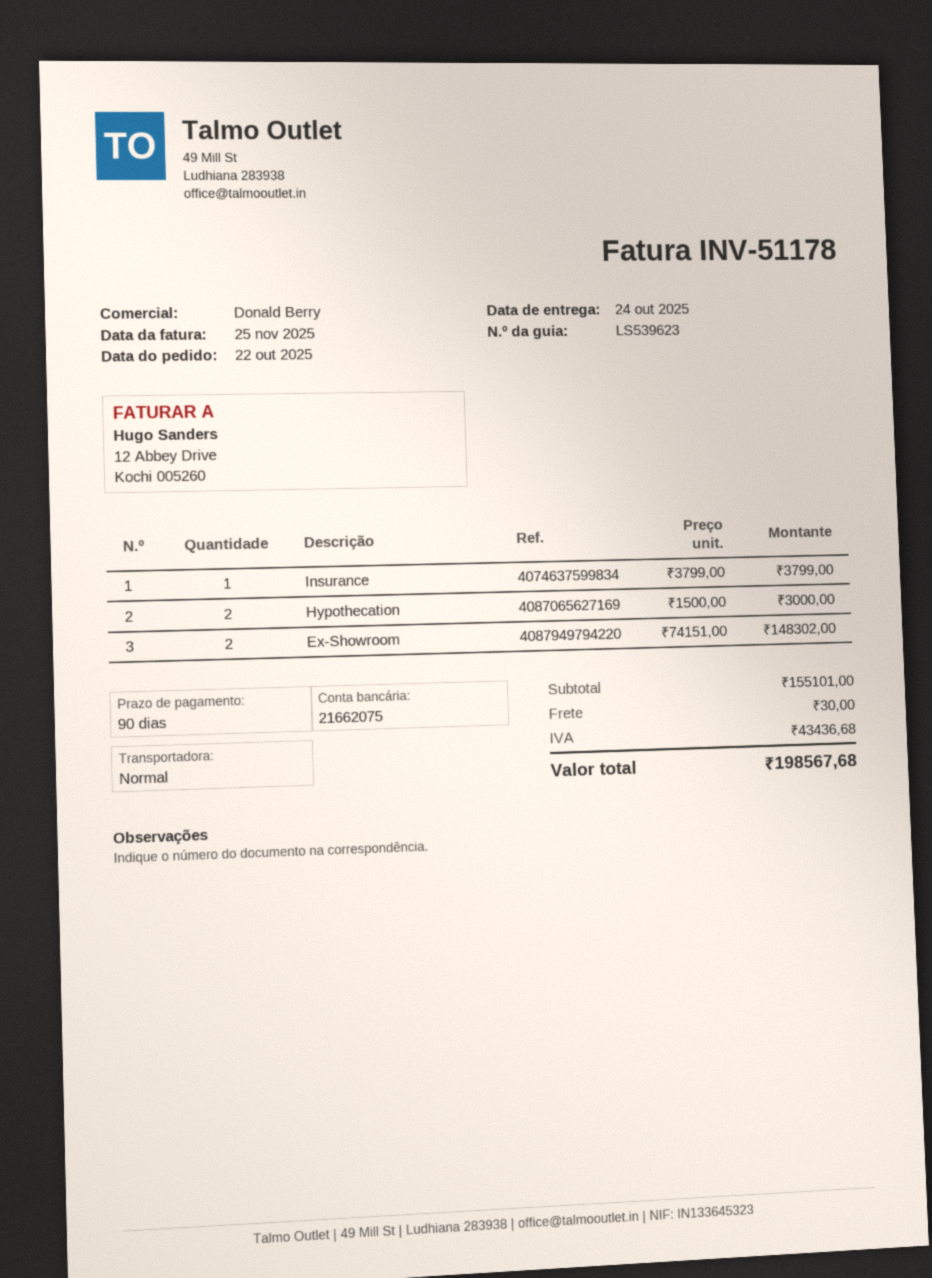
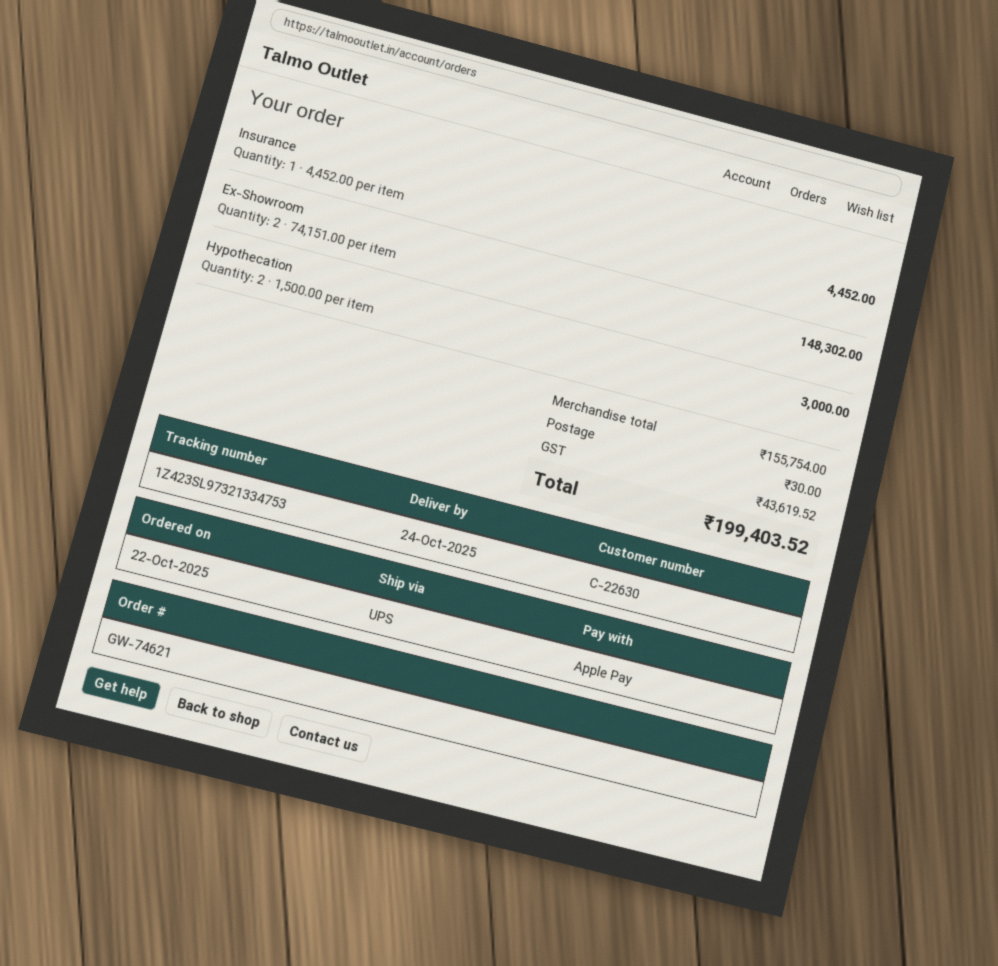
shipping method: standard -> UPS
Insurance: 1 x 3799.00 = 3799.00 -> 1 x 4452.00 = 4452.00
subtotal: 155101.00 -> 155754.00
tax: 43436.68 -> 43619.52
total: 198567.68 -> 199403.52

